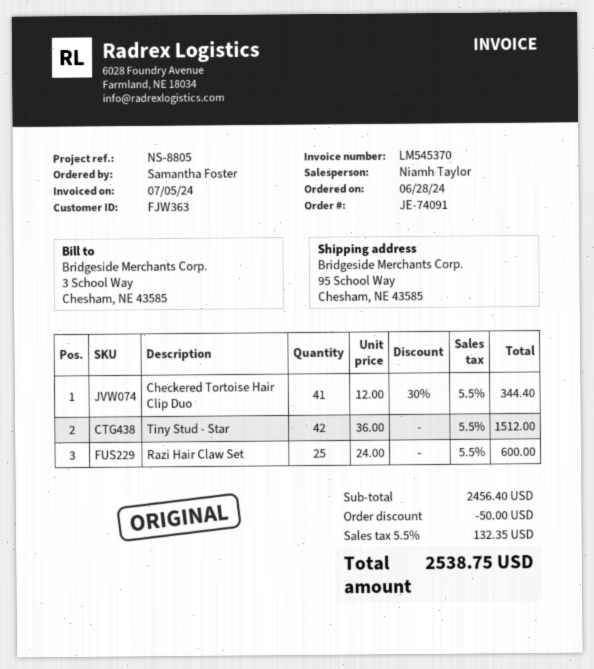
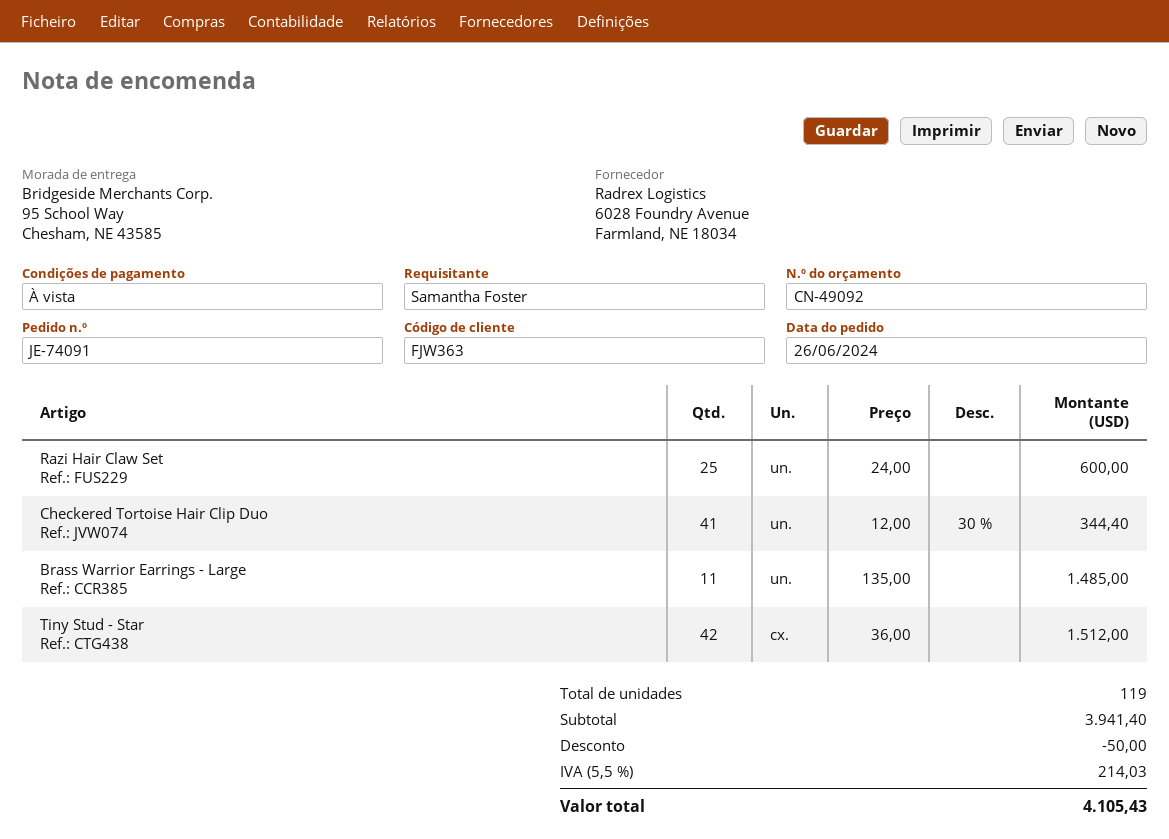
order date: 2024-06-28 -> 2024-06-26
Brass Warrior Earrings - Large: none -> 11 x 135.00 = 1485.00
subtotal: 2456.40 -> 3941.40
tax: 5.5% = 132.35 -> 5.5% = 214.03
total: 2538.75 -> 4105.43

